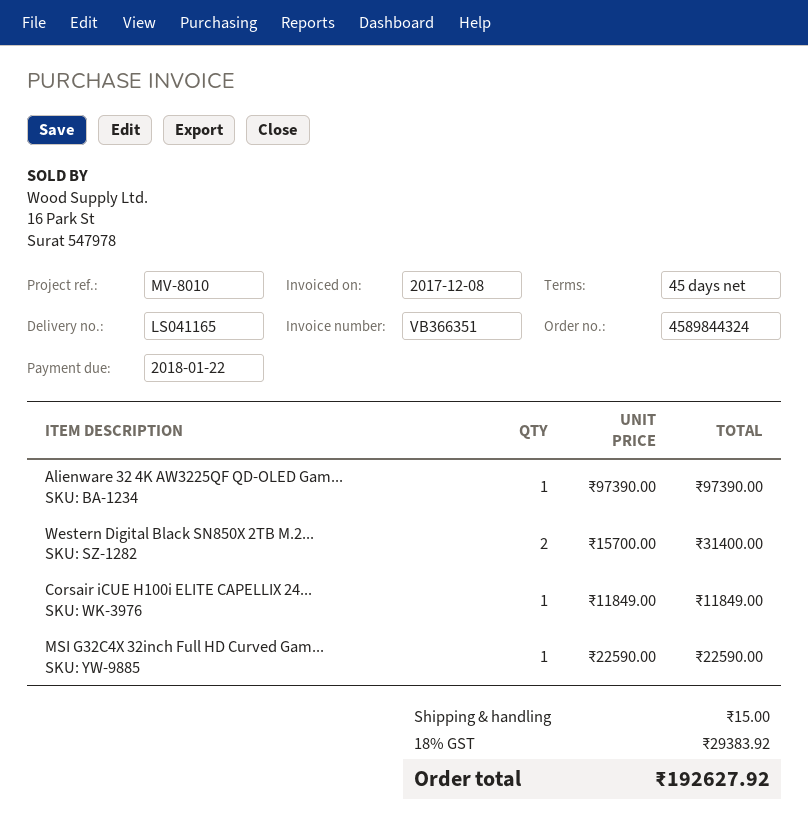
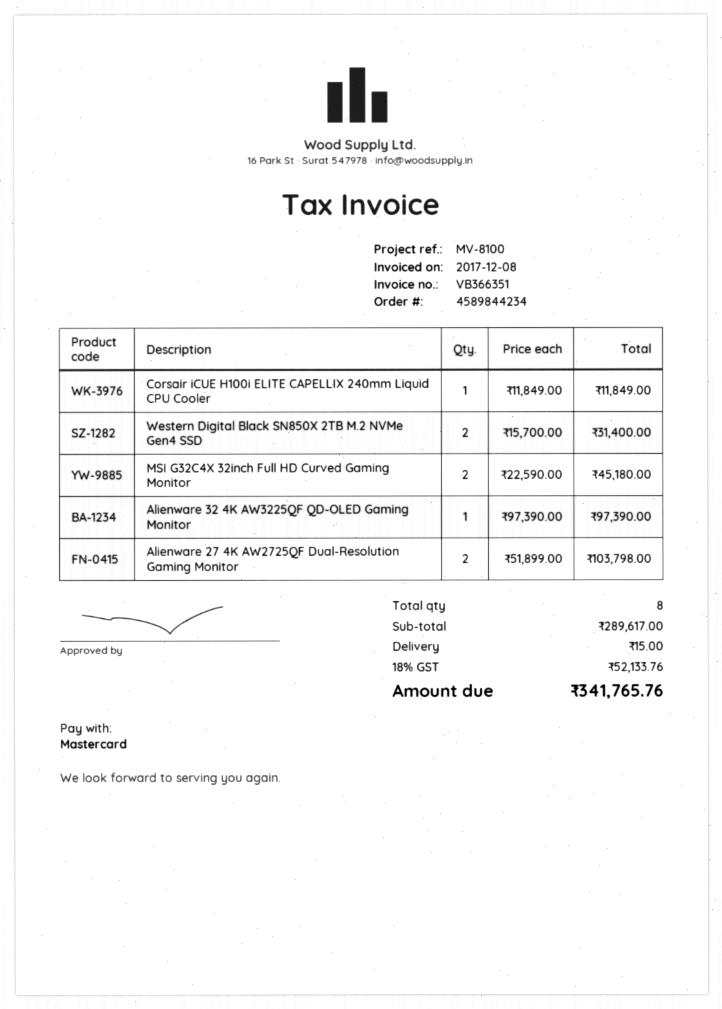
order number: 4589844324 -> 4589844234
reference: MV-8010 -> MV-8100
MSI G32C4X 32inch Full HD Curved Gam...: 1 x 22590.00 = 22590.00 -> 2 x 22590.00 = 45180.00
Alienware 27 4K AW2725QF Dual-Resolution Gaming Monitor: none -> 2 x 51899.00 = 103798.00
tax: 18% = 29383.92 -> 18% = 52133.76
total: 192627.92 -> 341765.76

